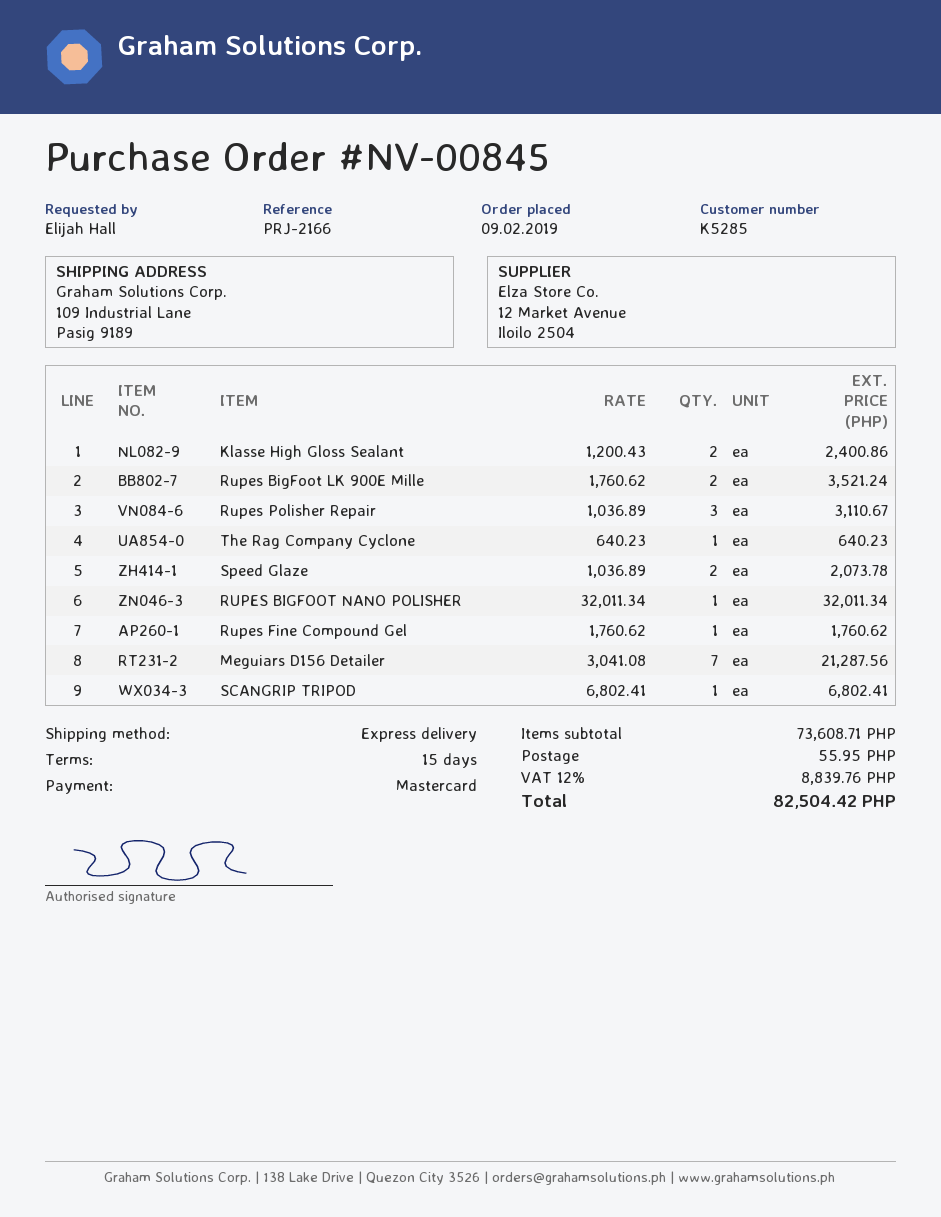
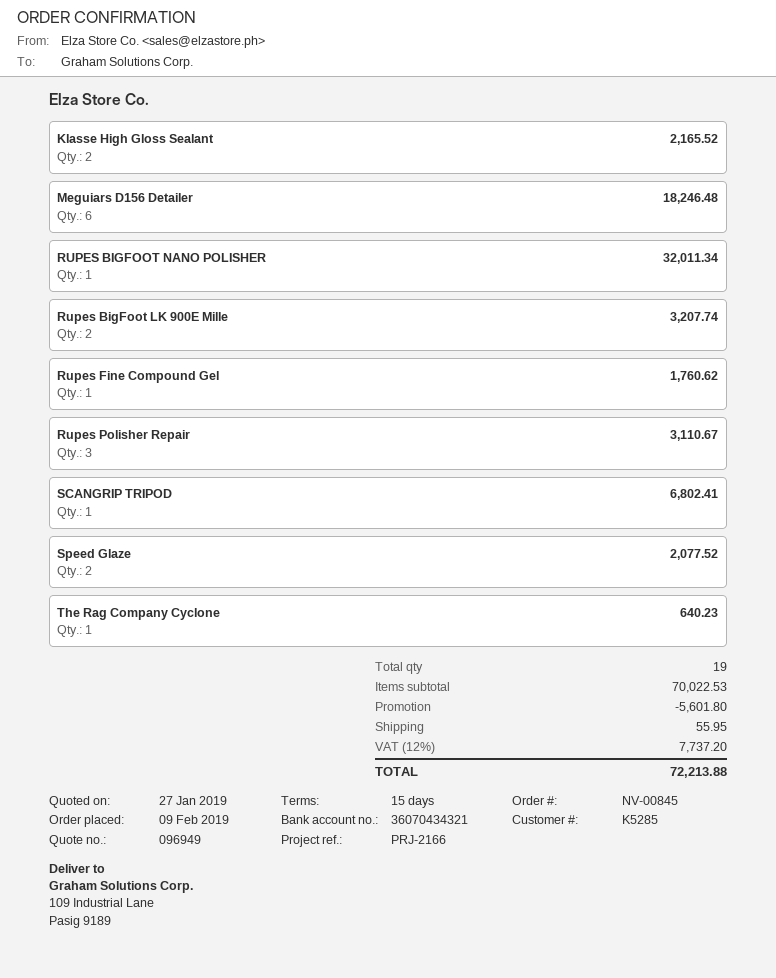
Klasse High Gloss Sealant: 2 for 2400.86 -> 2 for 2165.52
Rupes BigFoot LK 900E Mille: 2 for 3521.24 -> 2 for 3207.74
Speed Glaze: 2 for 2073.78 -> 2 for 2077.52
Meguiars D156 Detailer: 7 for 21287.56 -> 6 for 18246.48
subtotal: 73608.71 -> 70022.53
discount: none -> 5601.80
tax: 12% = 8839.76 -> 12% = 7737.20
total: 82504.42 -> 72213.88

